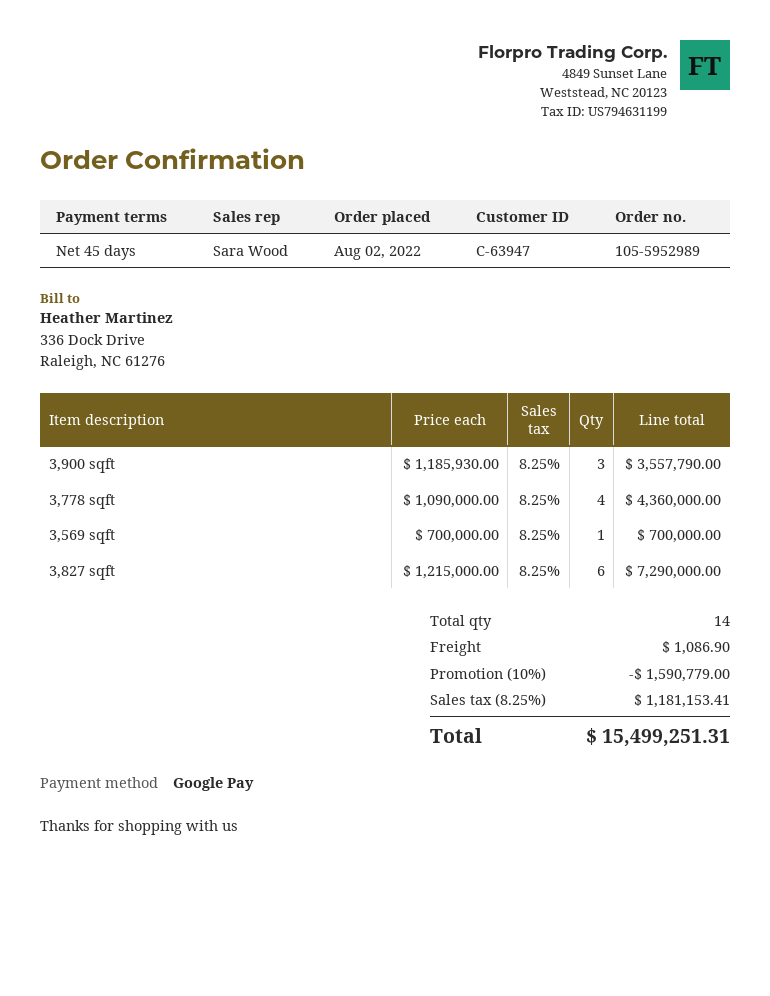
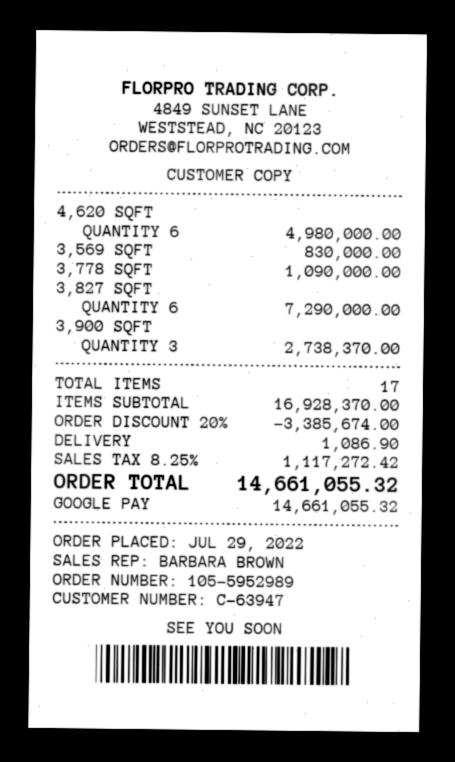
order date: 2022-08-02 -> 2022-07-29
sales rep: Sara Wood -> BARBARA BROWN
3,900 sqft: 3 for 3557790.00 -> 3 for 2738370.00
3,778 sqft: 4 for 4360000.00 -> 1 for 1090000.00
3,569 sqft: 1 for 700000.00 -> 1 for 830000.00
4,620 SQFT: none -> 6 for 4980000.00
total quantity: 14 -> 17
discount: 10% = 1590779.00 -> 20% = 3385674.00
tax: 8.25% = 1181153.41 -> 8.25% = 1117272.42
total: 15499251.31 -> 14661055.32

